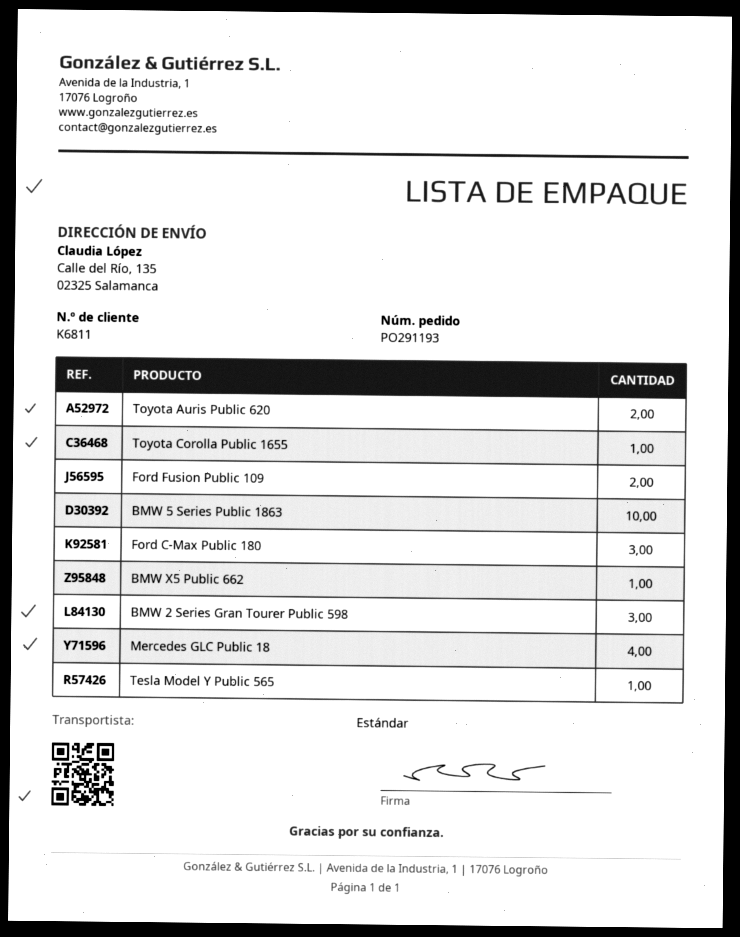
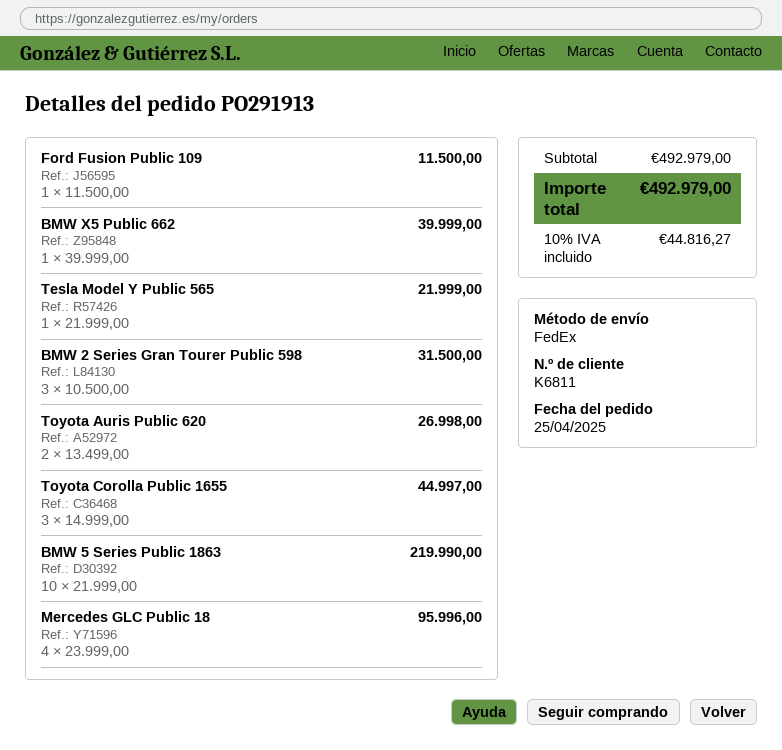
order number: PO291193 -> PO291913
shipping method: standard -> FedEx
Toyota Corolla Public 1655: 1 -> 3
Ford Fusion Public 109: 2 -> 1
Ford C-Max Public 180: 3 -> none

